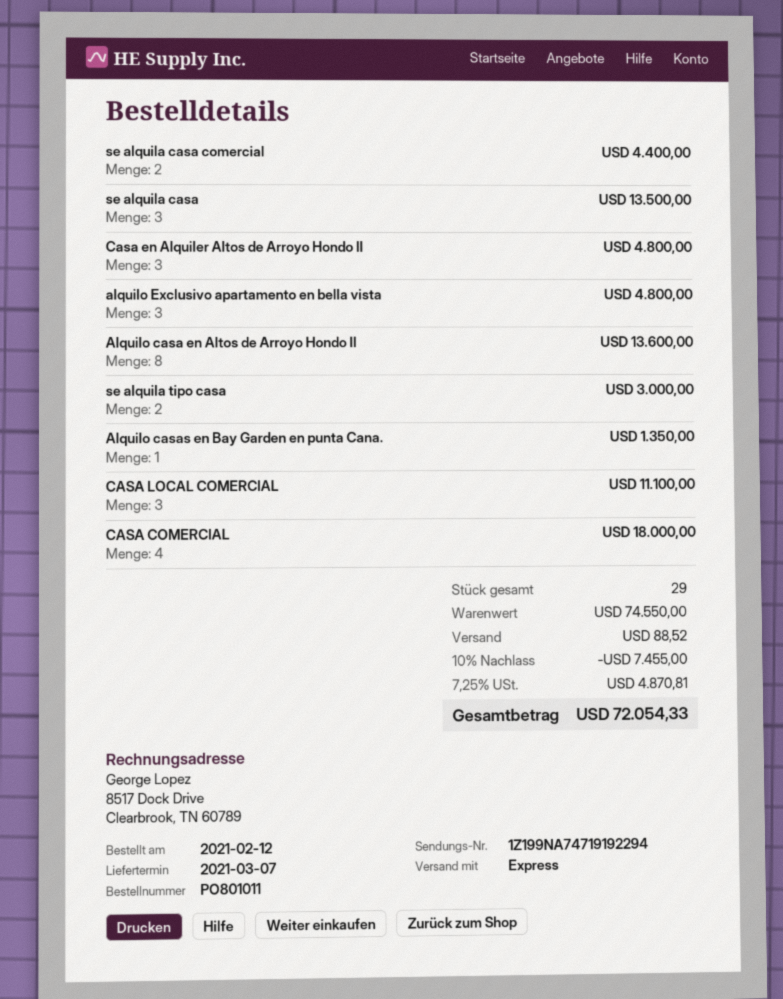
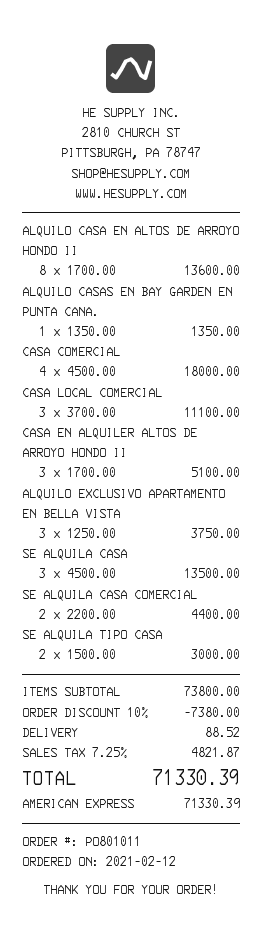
Casa en Alquiler Altos de Arroyo Hondo II: 3 for 4800.00 -> 3 for 5100.00
alquilo Exclusivo apartamento en bella vista: 3 for 4800.00 -> 3 for 3750.00
subtotal: 74550.00 -> 73800.00
discount: 10% = 7455.00 -> 10% = 7380.00
tax: 7.25% = 4870.81 -> 7.25% = 4821.87
total: 72054.33 -> 71330.39

